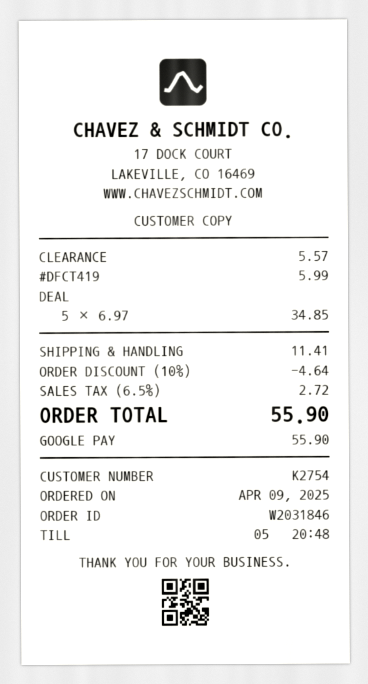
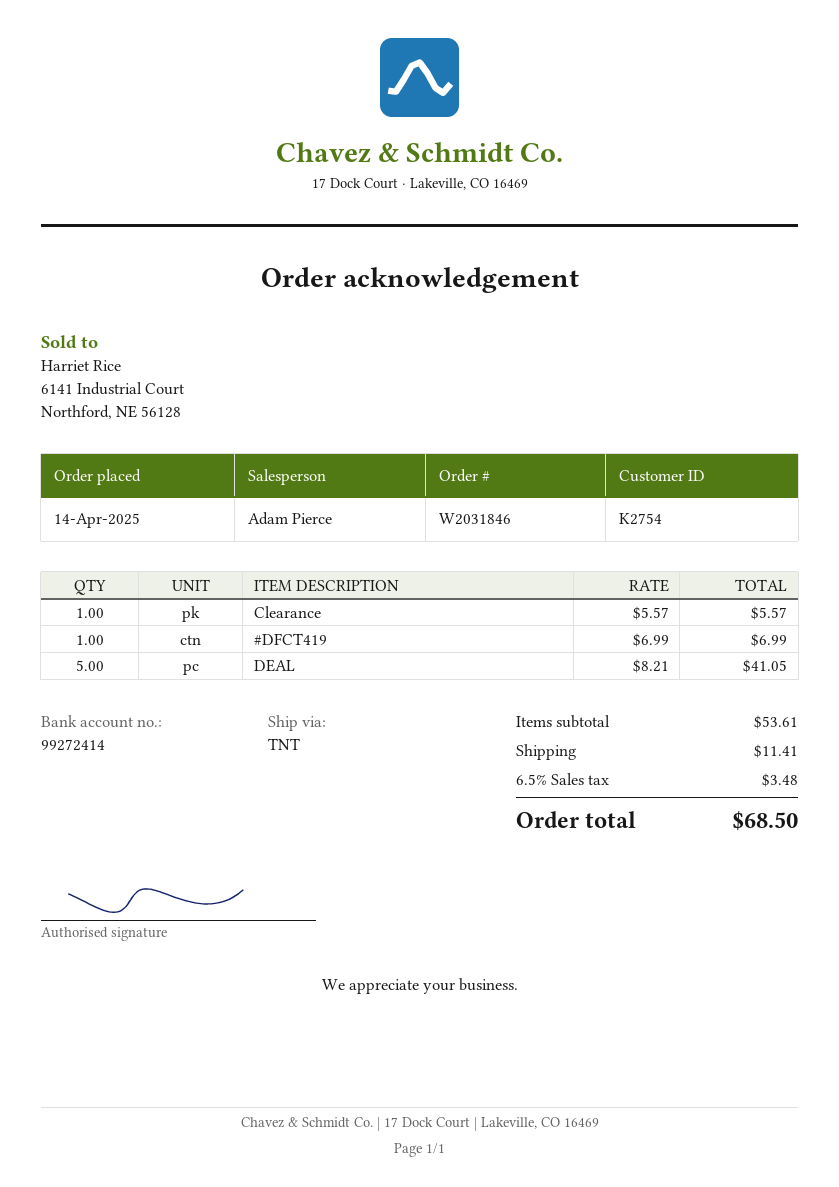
order date: 2025-04-09 -> 2025-04-14
#DFCT419: 1 x 5.99 = 5.99 -> 1 x 6.99 = 6.99
DEAL: 5 x 6.97 = 34.85 -> 5 x 8.21 = 41.05
discount: 10% = 4.64 -> none
tax: 6.5% = 2.72 -> 6.5% = 3.48
total: 55.90 -> 68.50

